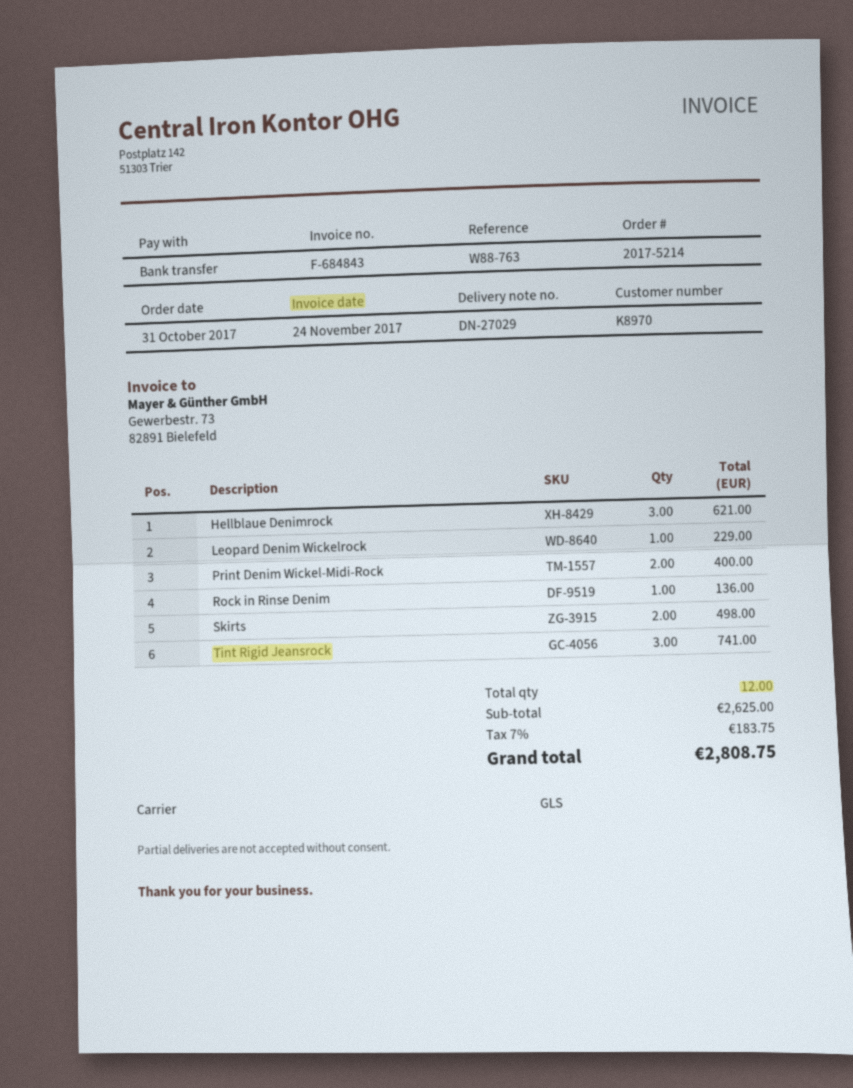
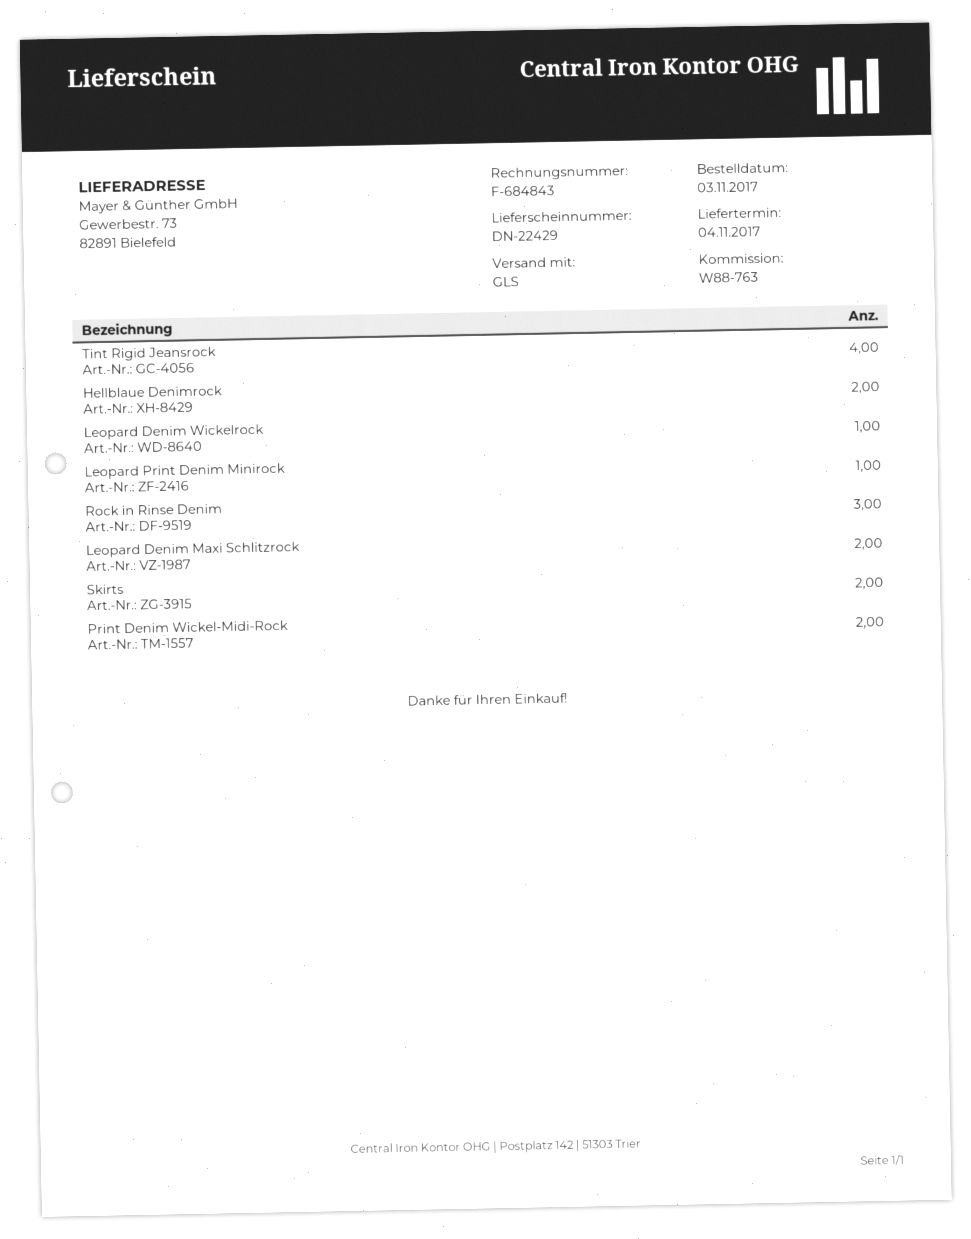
order date: 2017-10-31 -> 2017-11-03
delivery note number: DN-27029 -> DN-22429
Hellblaue Denimrock: 3 -> 2
Rock in Rinse Denim: 1 -> 3
Tint Rigid Jeansrock: 3 -> 4
Leopard Print Denim Minirock: none -> 1
Leopard Denim Maxi Schlitzrock: none -> 2

